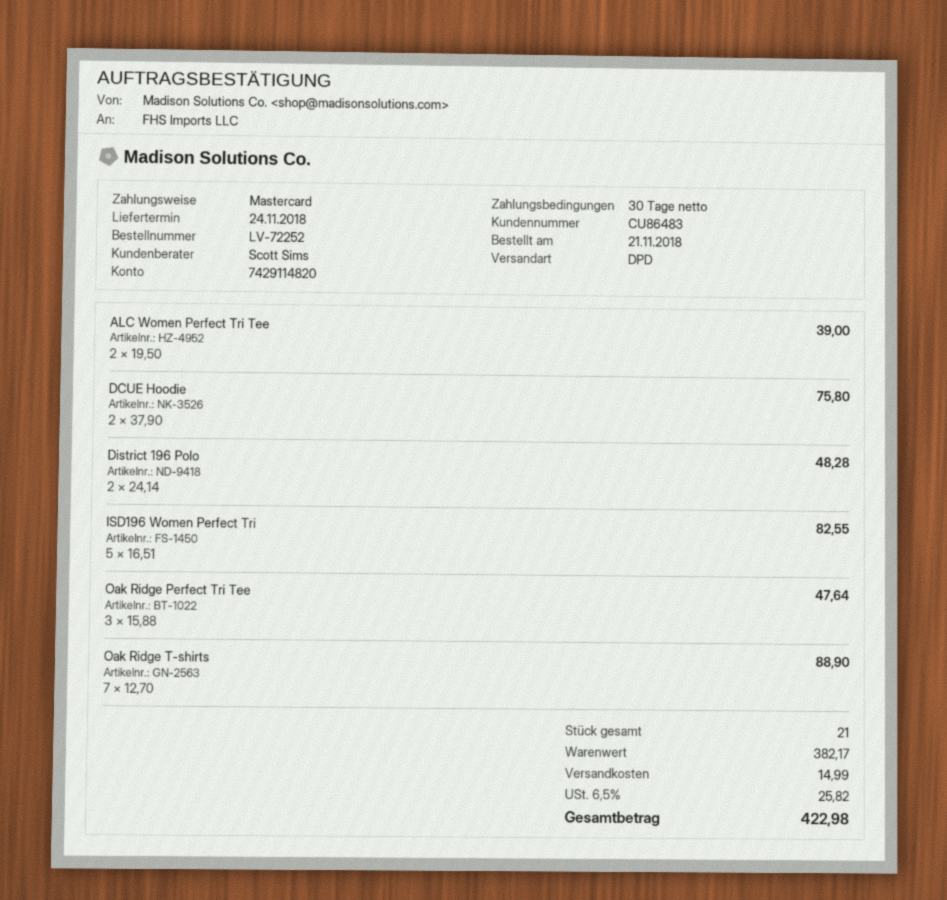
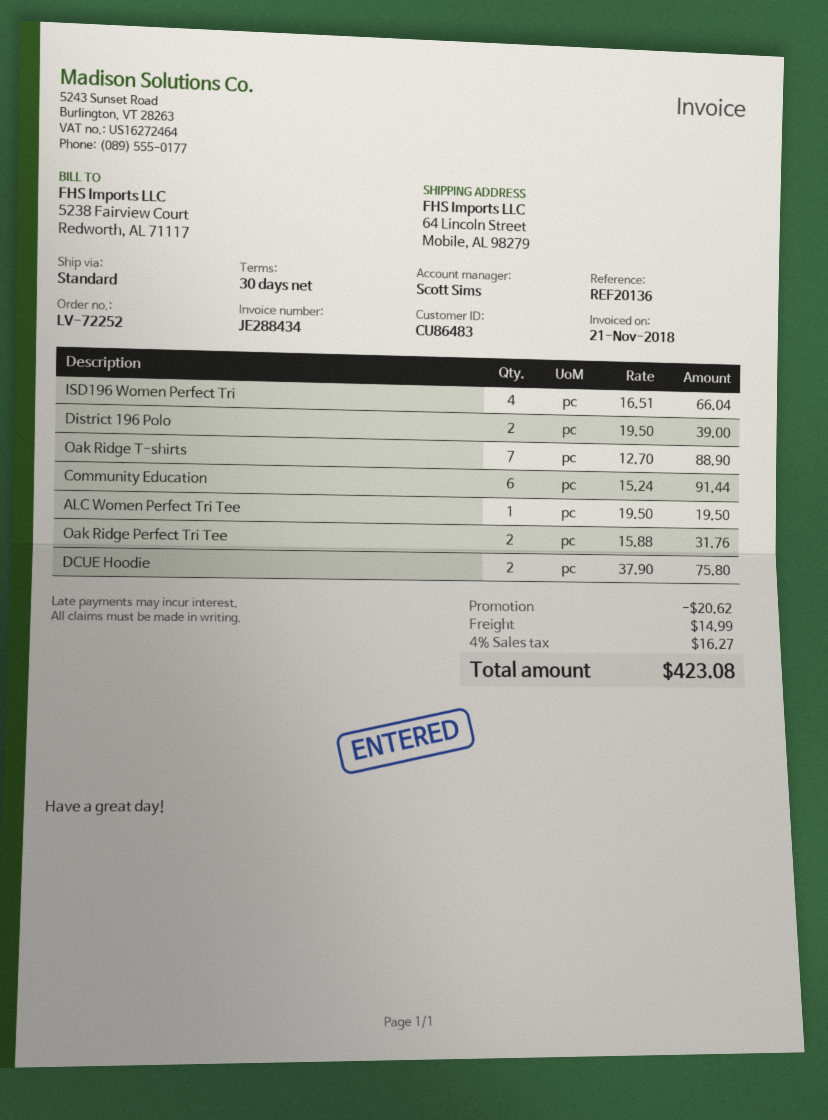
shipping method: DPD -> standard
ALC Women Perfect Tri Tee: 2 x 19.50 = 39.00 -> 1 x 19.50 = 19.50
District 196 Polo: 2 x 24.14 = 48.28 -> 2 x 19.50 = 39.00
ISD196 Women Perfect Tri: 5 x 16.51 = 82.55 -> 4 x 16.51 = 66.04
Oak Ridge Perfect Tri Tee: 3 x 15.88 = 47.64 -> 2 x 15.88 = 31.76
Community Education: none -> 6 x 15.24 = 91.44
discount: none -> 20.62
tax: 6.5% = 25.82 -> 4% = 16.27
total: 422.98 -> 423.08

